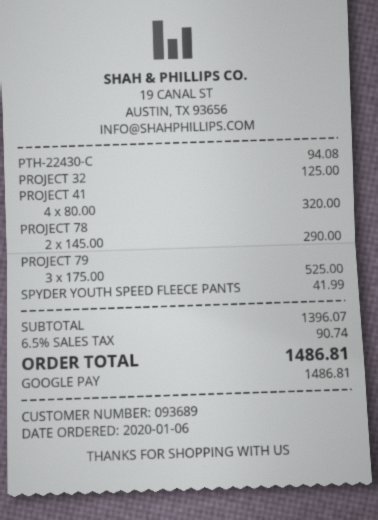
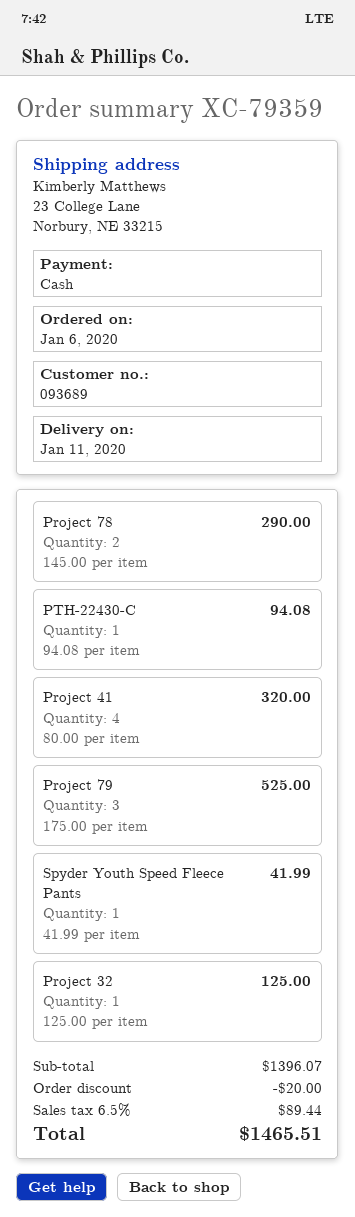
payment method: Google Pay -> cash
discount: none -> 20.00
tax: 6.5% = 90.74 -> 6.5% = 89.44
total: 1486.81 -> 1465.51

